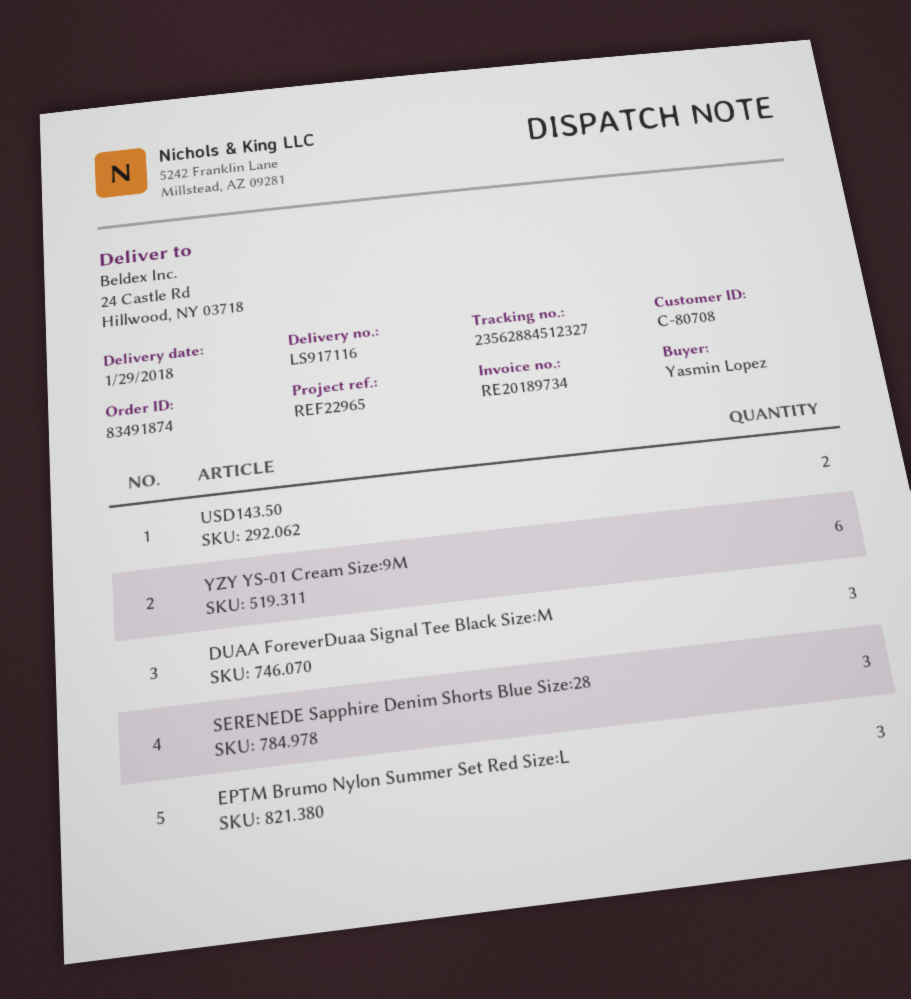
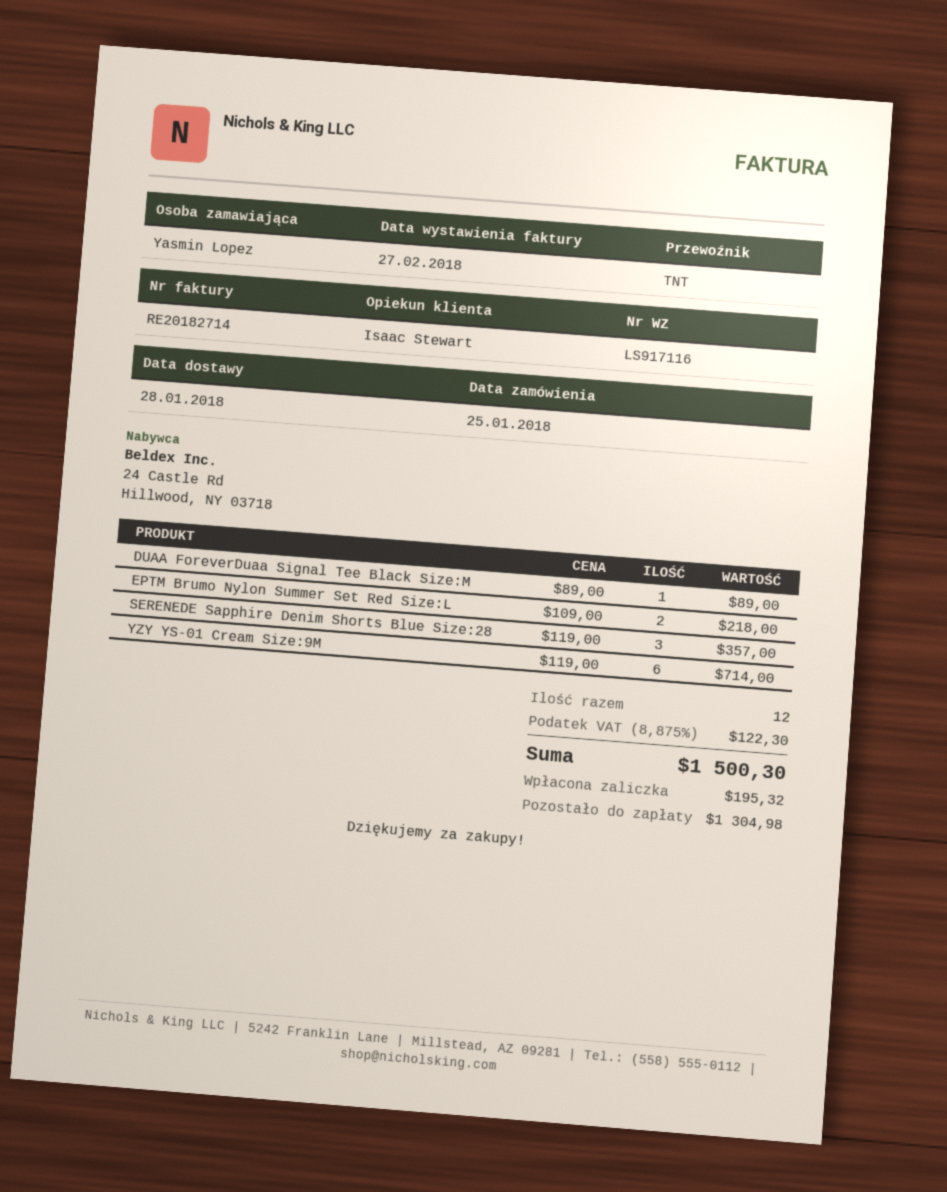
delivery date: 2018-01-29 -> 2018-01-28
invoice number: RE20189734 -> RE20182714
USD143.50: 2 -> none
DUAA ForeverDuaa Signal Tee Black Size:M: 3 -> 1
EPTM Brumo Nylon Summer Set Red Size:L: 3 -> 2

